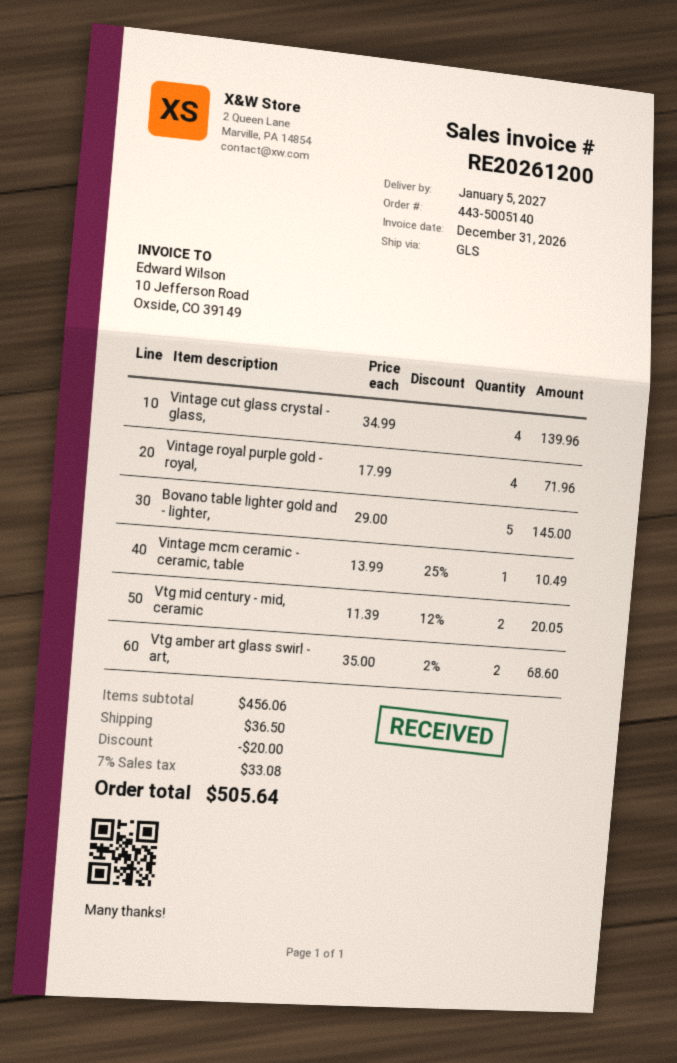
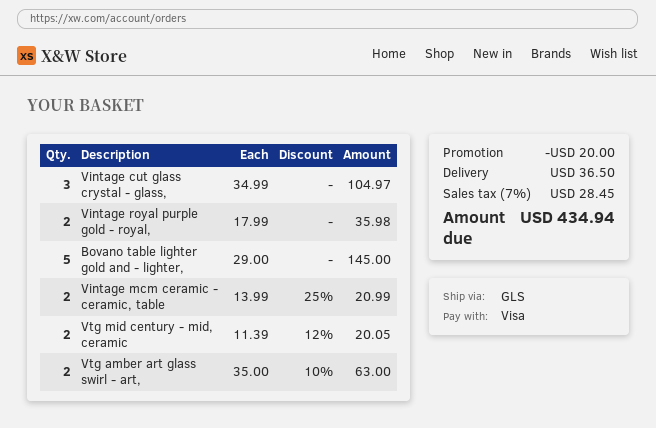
Vintage cut glass crystal - glass,: 4 x 34.99 = 139.96 -> 3 x 34.99 = 104.97
Vintage royal purple gold - royal,: 4 x 17.99 = 71.96 -> 2 x 17.99 = 35.98
Vintage mcm ceramic - ceramic, table: 1 x 13.99 - 25% = 10.49 -> 2 x 13.99 - 25% = 20.99
Vtg amber art glass swirl - art,: 2 x 35.00 - 2% = 68.60 -> 2 x 35.00 - 10% = 63.00
tax: 7% = 33.08 -> 7% = 28.45
total: 505.64 -> 434.94

